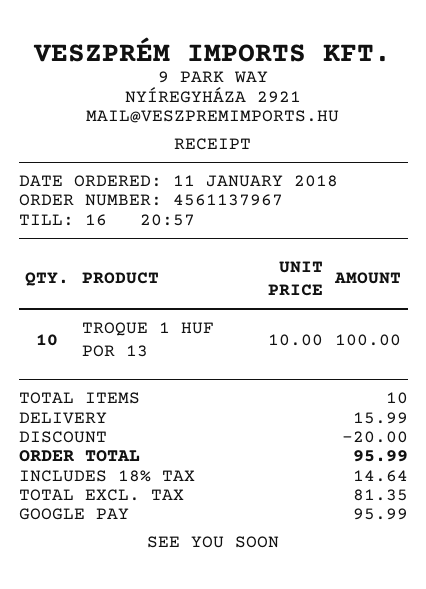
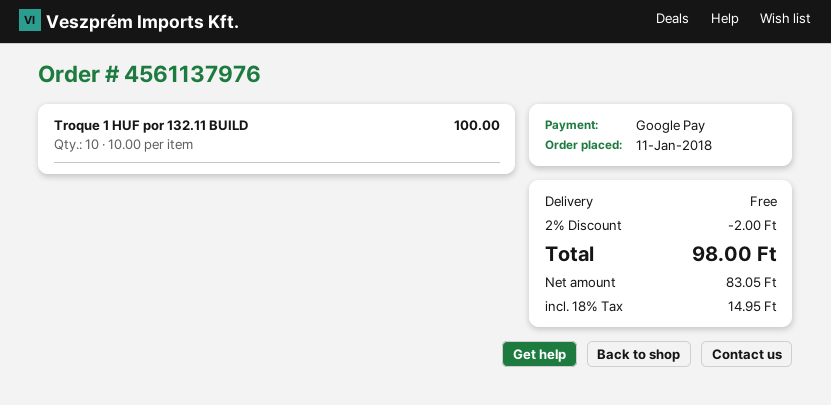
order number: 4561137967 -> 4561137976
discount: 20.00 -> 2.00
shipping: 15.99 -> 0.00
net: 81.35 -> 83.05
tax: 18% = 14.64 -> 18% = 14.95
total: 95.99 -> 98.00

